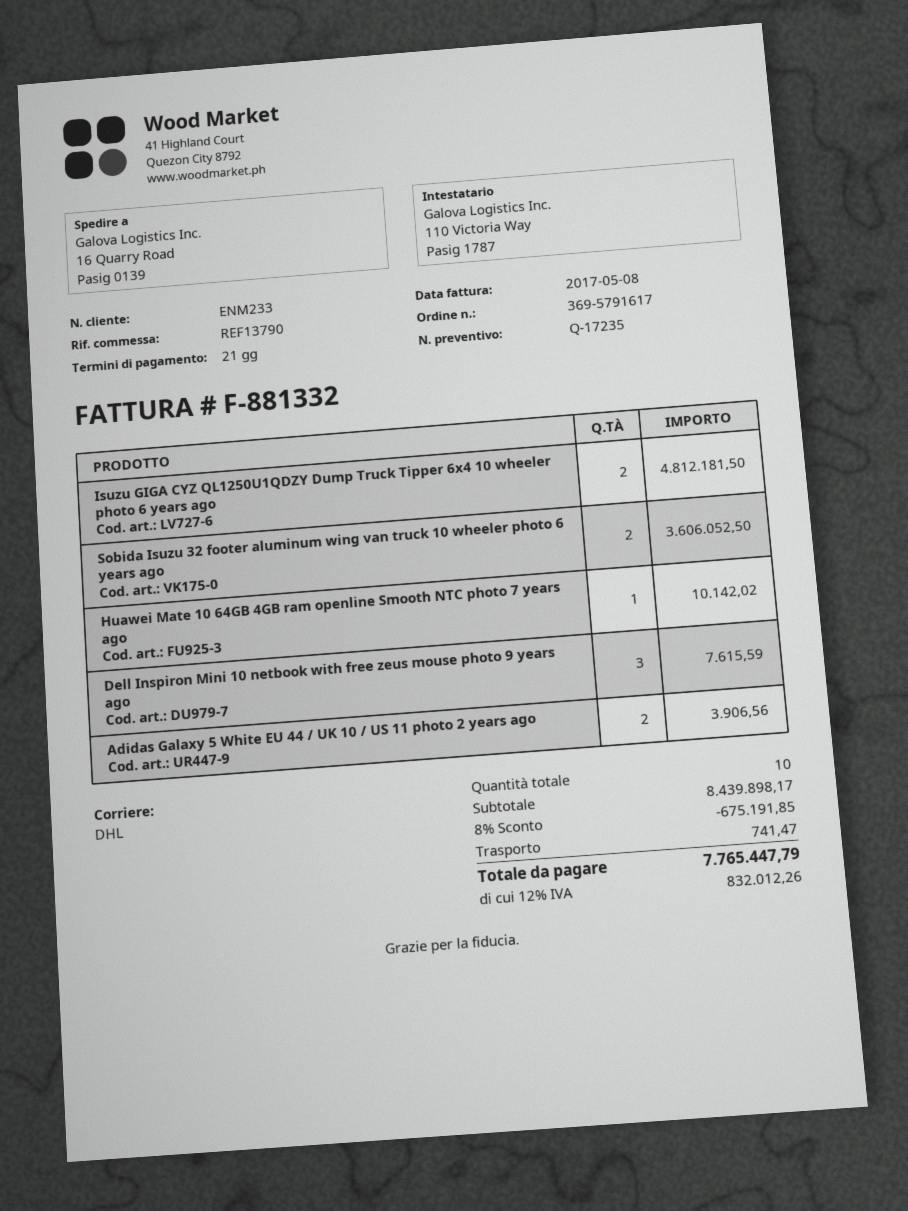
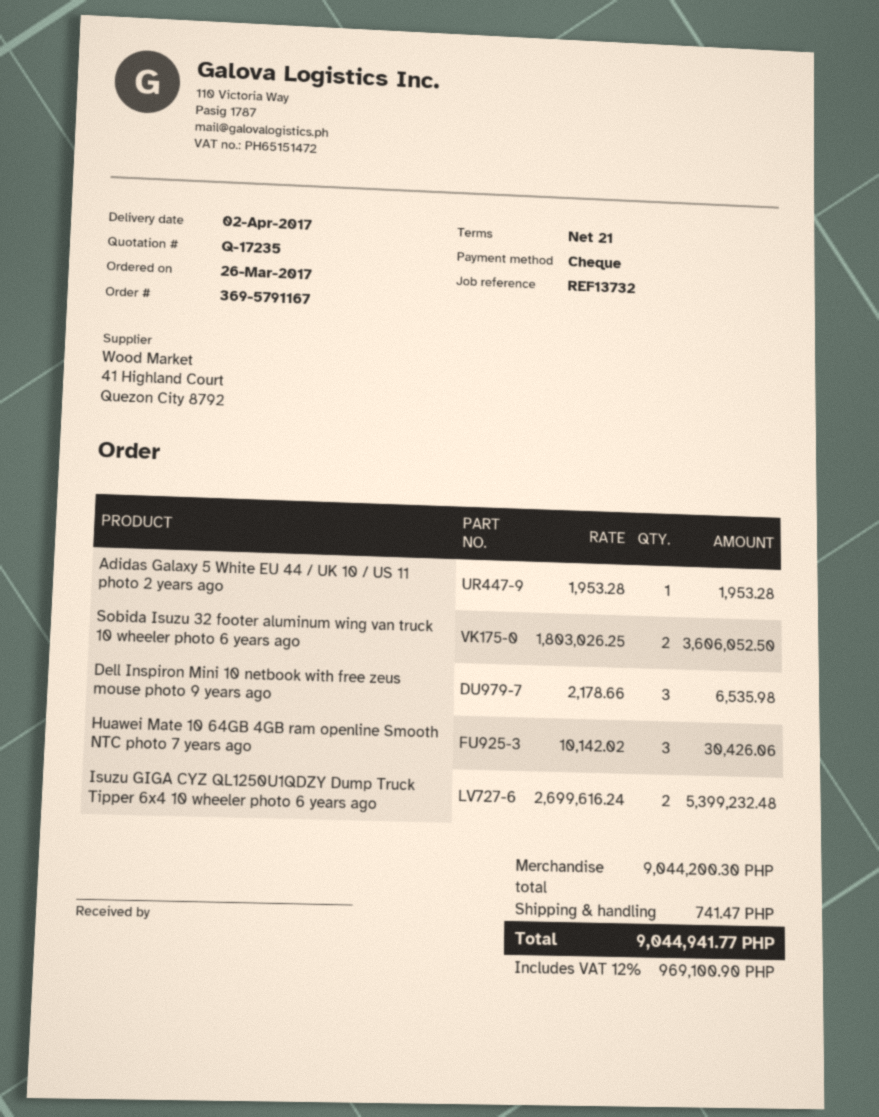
order number: 369-5791617 -> 369-5791167
reference: REF13790 -> REF13732
Isuzu GIGA CYZ QL1250U1QDZY Dump Truck Tipper 6x4 10 wheeler photo 6 years ago: 2 for 4812181.50 -> 2 for 5399232.48
Huawei Mate 10 64GB 4GB ram openline Smooth NTC photo 7 years ago: 1 for 10142.02 -> 3 for 30426.06
Dell Inspiron Mini 10 netbook with free zeus mouse photo 9 years ago: 3 for 7615.59 -> 3 for 6535.98
Adidas Galaxy 5 White EU 44 / UK 10 / US 11 photo 2 years ago: 2 for 3906.56 -> 1 for 1953.28
subtotal: 8439898.17 -> 9044200.30
discount: 8% = 675191.85 -> none
tax: 12% = 832012.26 -> 12% = 969100.90
total: 7765447.79 -> 9044941.77

